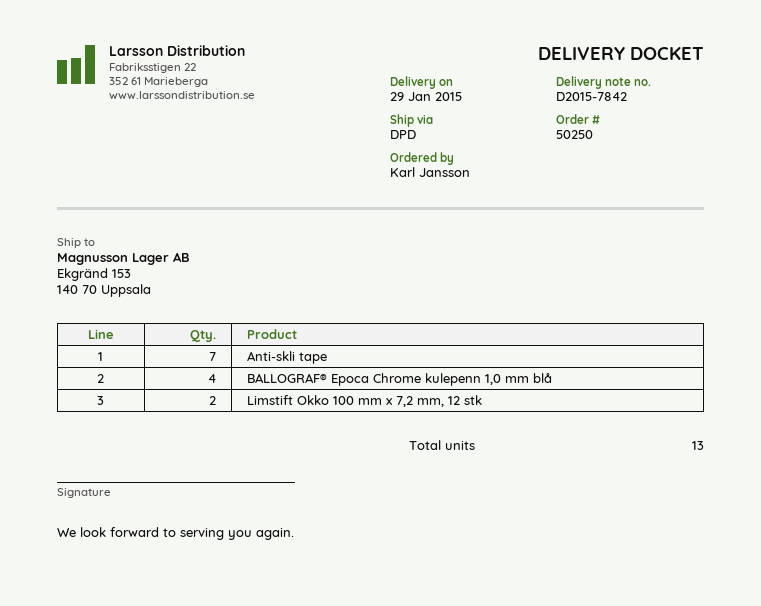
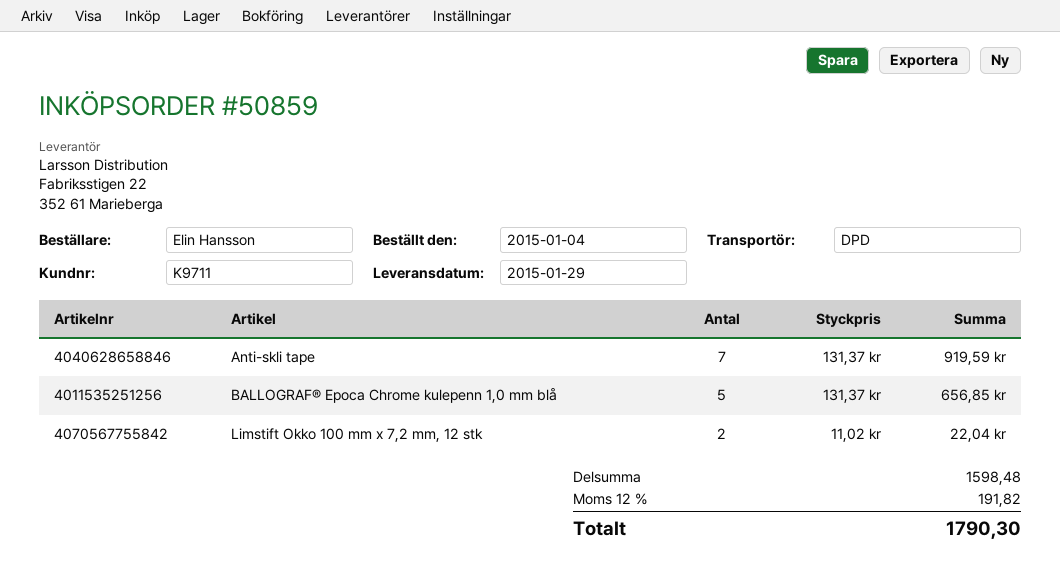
order number: 50250 -> 50859
ordered by: Karl Jansson -> Elin Hansson
BALLOGRAF® Epoca Chrome kulepenn 1,0 mm blå: 4 -> 5

